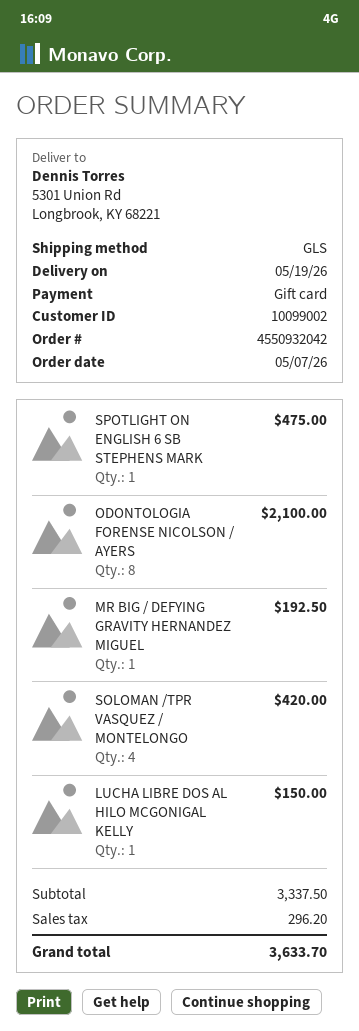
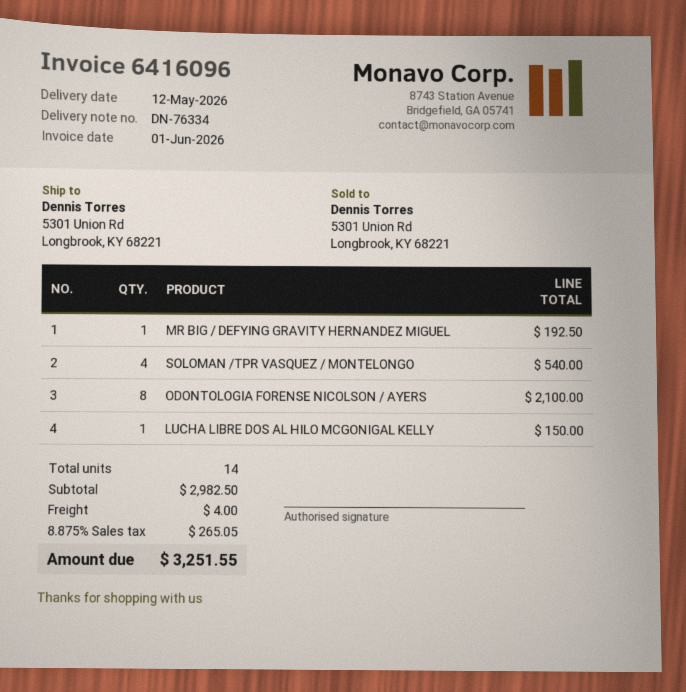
delivery date: 2026-05-19 -> 2026-05-12
SPOTLIGHT ON ENGLISH 6 SB STEPHENS MARK: 1 for 475.00 -> none
SOLOMAN /TPR VASQUEZ / MONTELONGO: 4 for 420.00 -> 4 for 540.00
subtotal: 3337.50 -> 2982.50
shipping: none -> 4.00
tax: 296.20 -> 265.05
total: 3633.70 -> 3251.55

